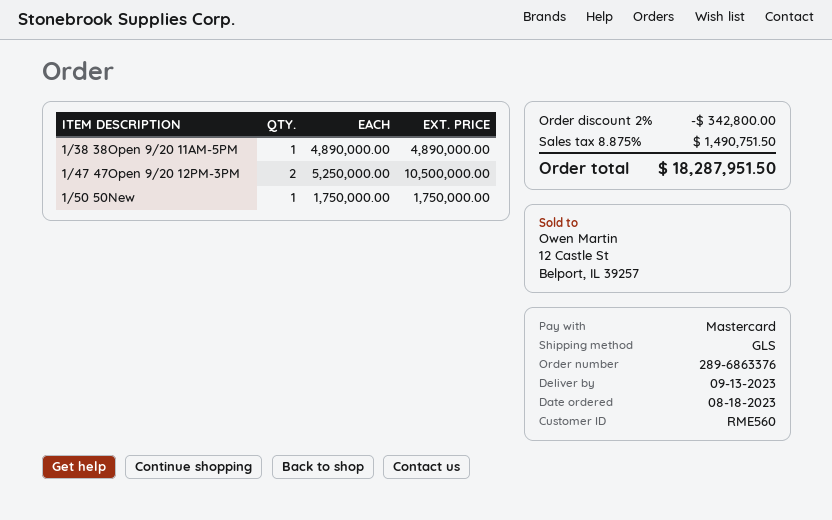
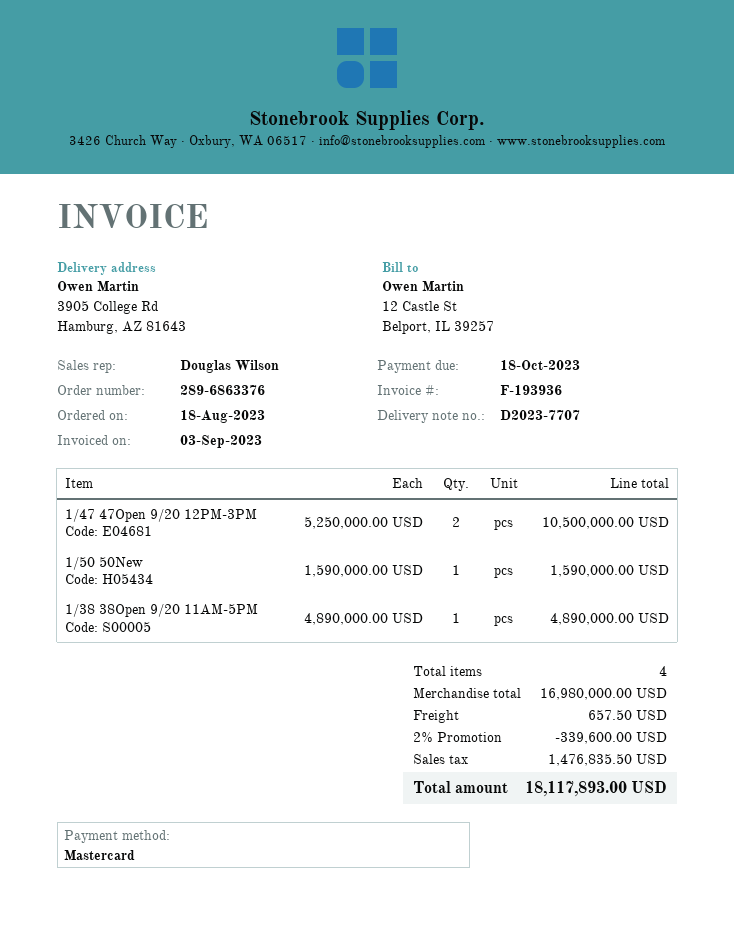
1/50 50New: 1 x 1750000.00 = 1750000.00 -> 1 x 1590000.00 = 1590000.00
discount: 2% = 342800.00 -> 2% = 339600.00
shipping: none -> 657.50
tax: 1490751.50 -> 1476835.50
total: 18287951.50 -> 18117893.00

